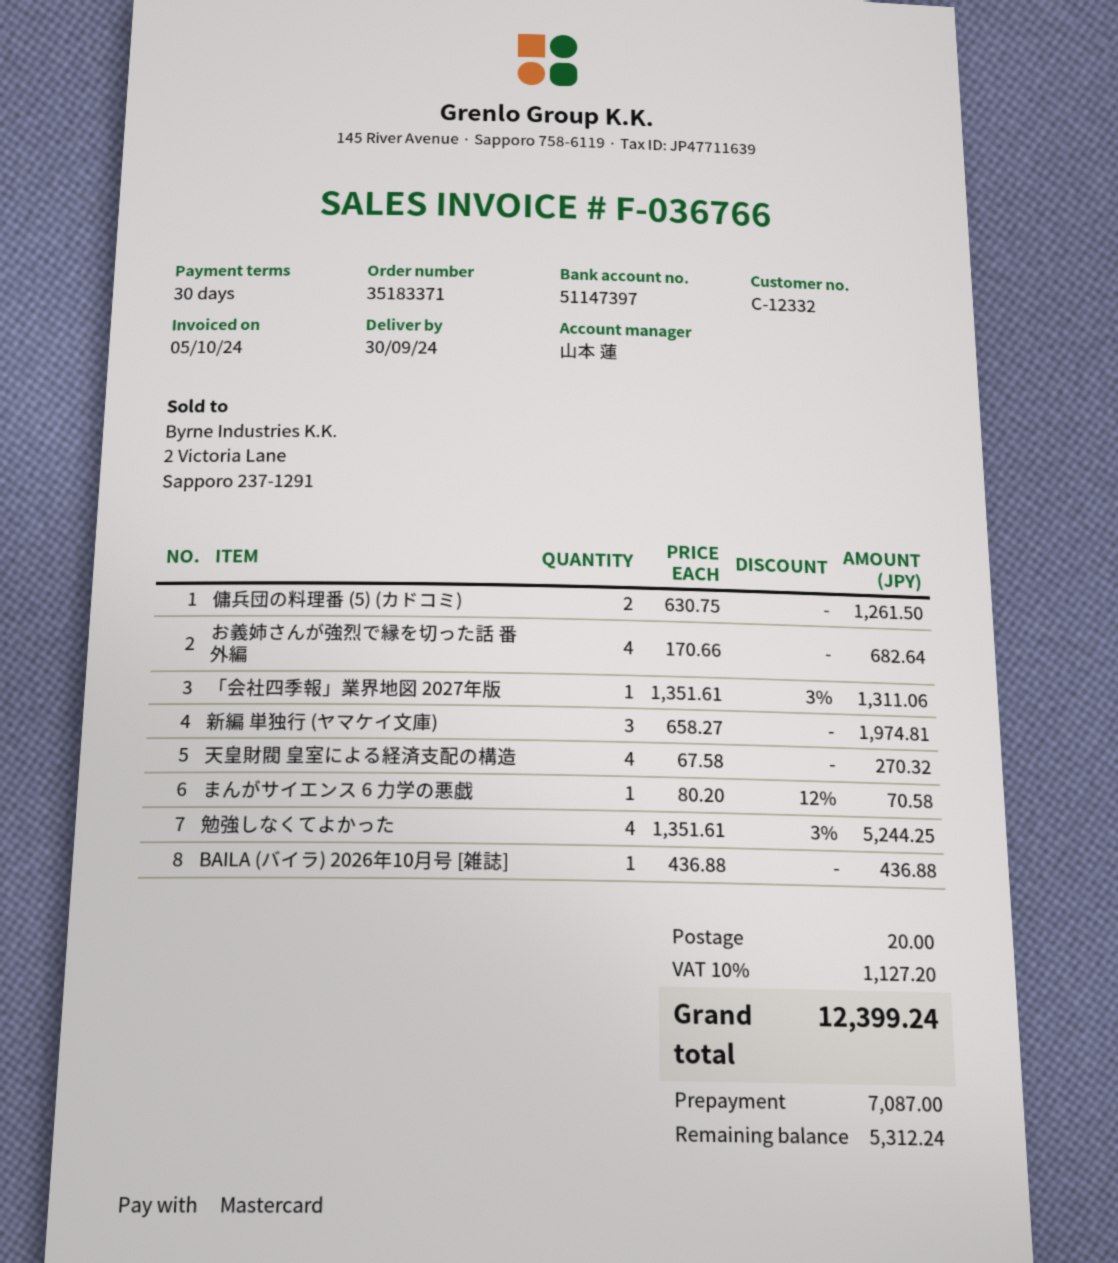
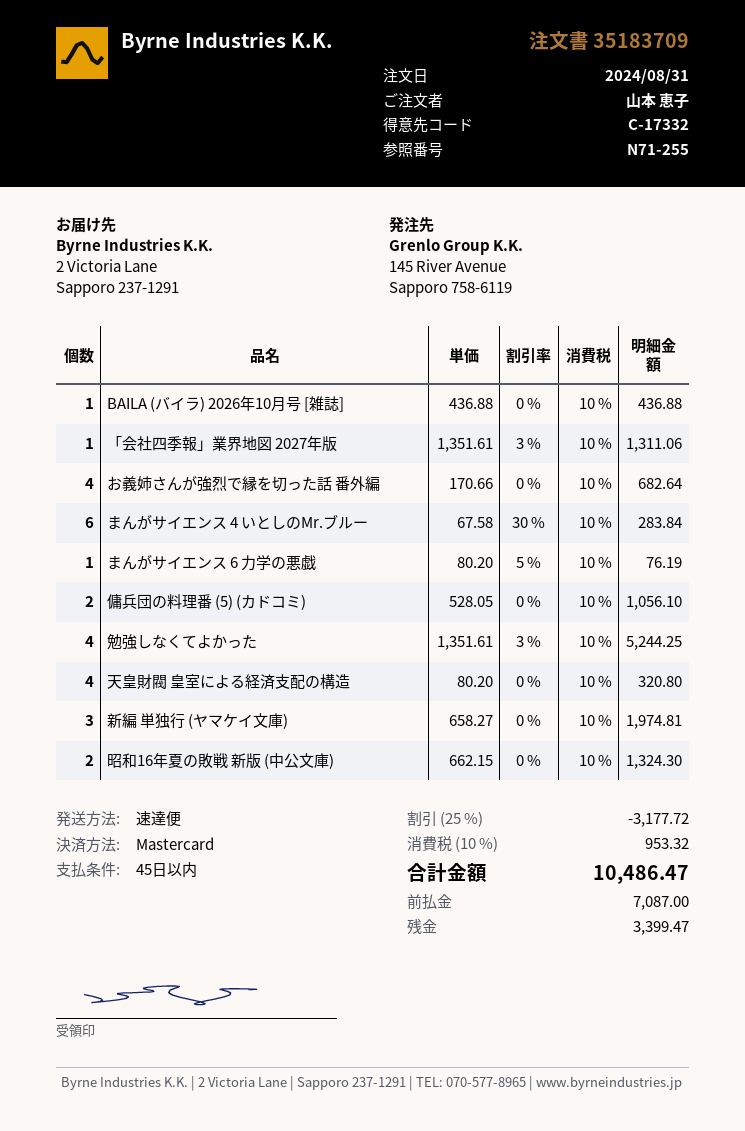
order number: 35183371 -> 35183709
payment terms: 30 days -> 45 days
customer number: C-12332 -> C-17332
傭兵団の料理番 (5) (カドコミ): 2 x 630.75 = 1261.50 -> 2 x 528.05 = 1056.10
天皇財閥 皇室による経済支配の構造: 4 x 67.58 = 270.32 -> 4 x 80.20 = 320.80
まんがサイエンス 6 力学の悪戯: 1 x 80.20 - 12% = 70.58 -> 1 x 80.20 - 5% = 76.19
まんがサイエンス 4 いとしのMr.ブルー: none -> 6 x 67.58 - 30% = 283.84
昭和16年夏の敗戦 新版 (中公文庫): none -> 2 x 662.15 = 1324.30
discount: none -> 25% = 3177.72
shipping: 20.00 -> none
tax: 10% = 1127.20 -> 10% = 953.32
total: 12399.24 -> 10486.47
balance: 5312.24 -> 3399.47

